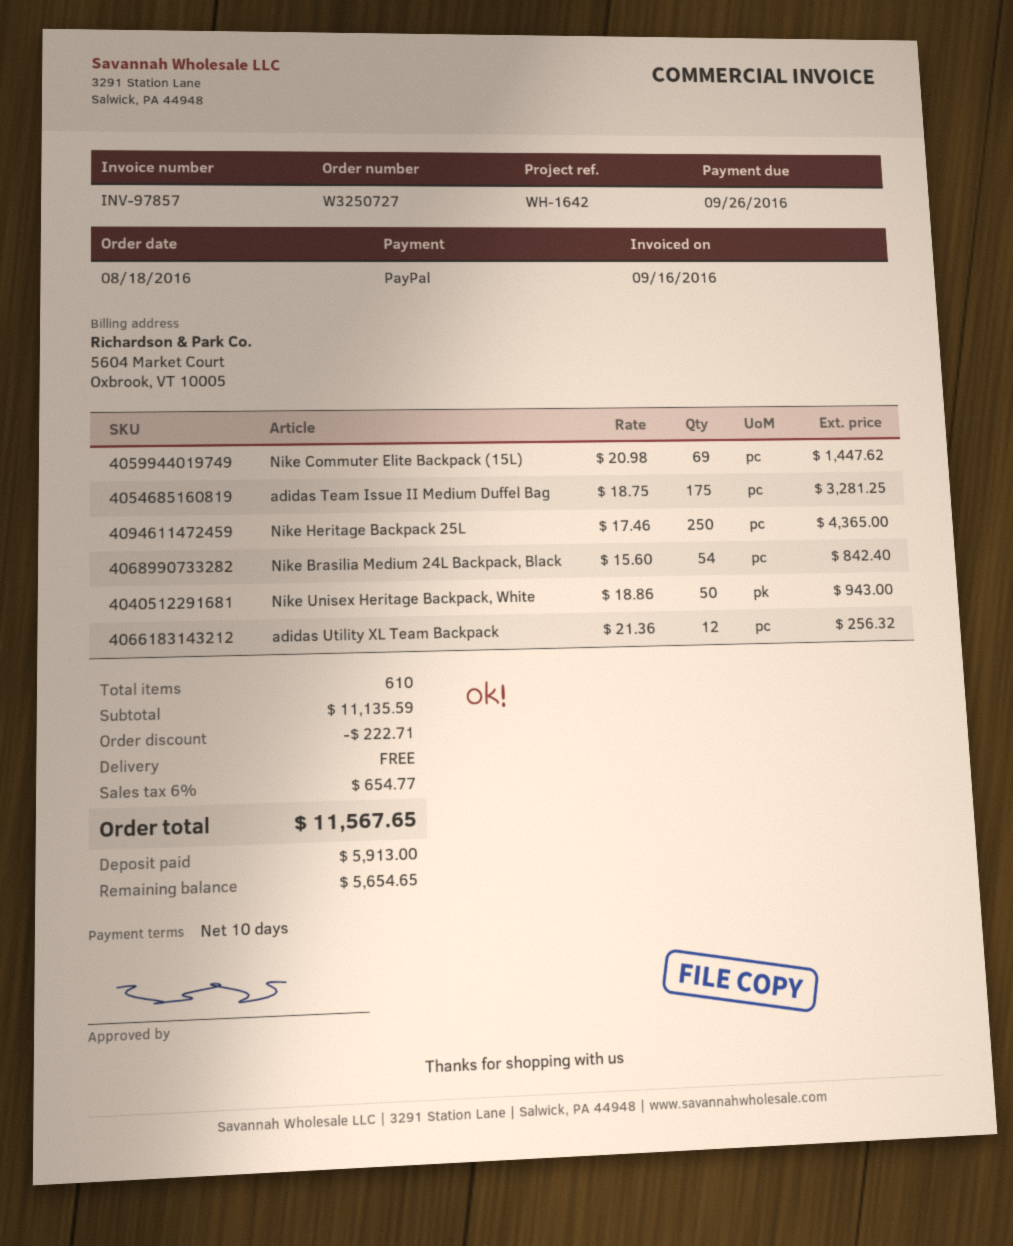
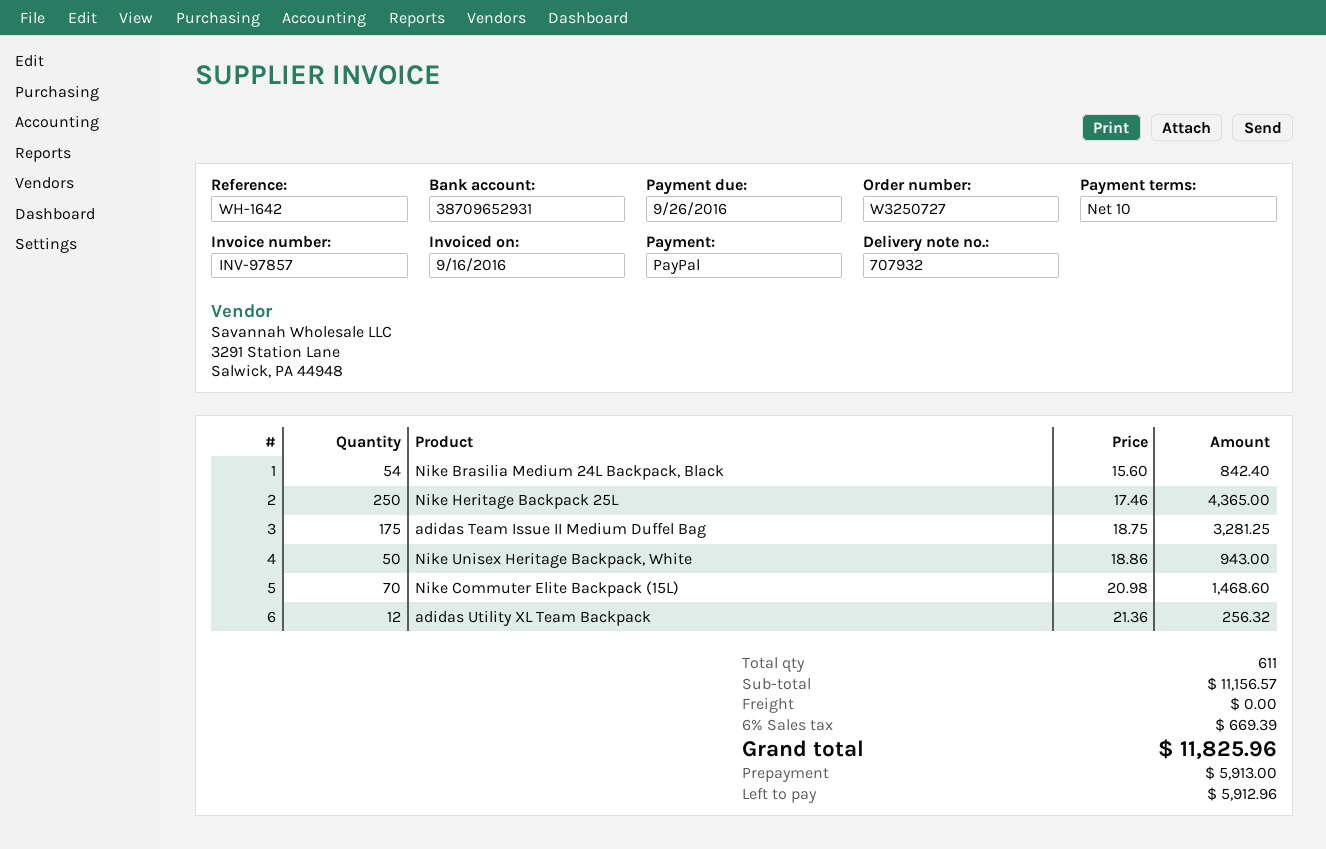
Nike Commuter Elite Backpack (15L): 69 x 20.98 = 1447.62 -> 70 x 20.98 = 1468.60
total quantity: 610 -> 611
subtotal: 11135.59 -> 11156.57
discount: 222.71 -> none
tax: 6% = 654.77 -> 6% = 669.39
total: 11567.65 -> 11825.96
balance: 5654.65 -> 5912.96

